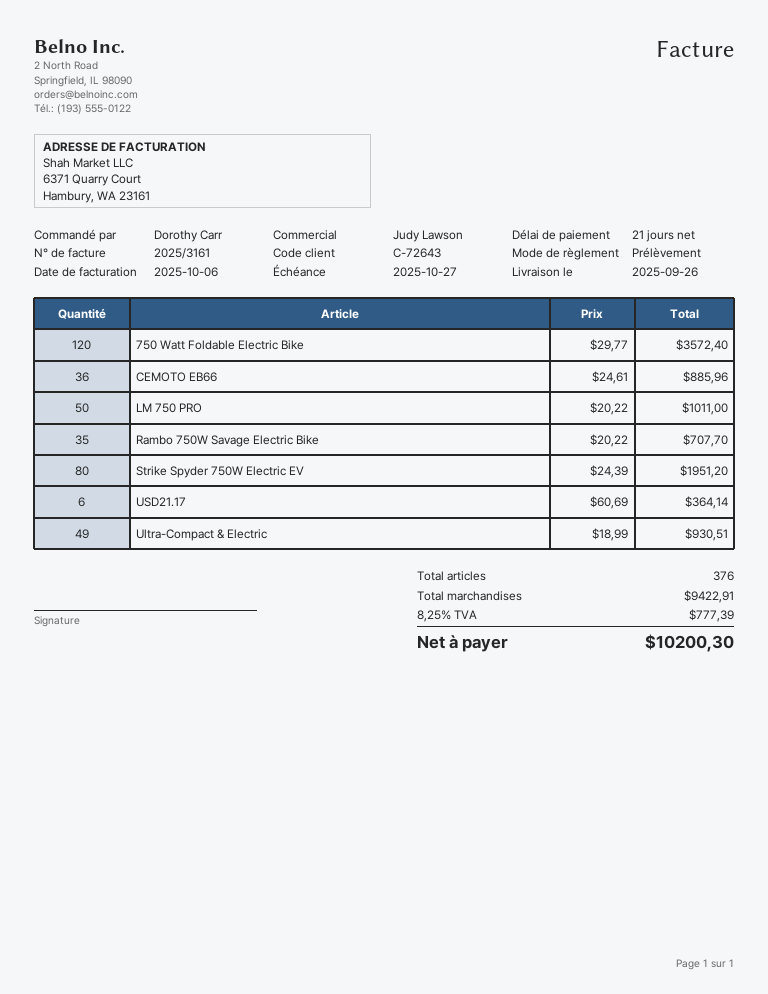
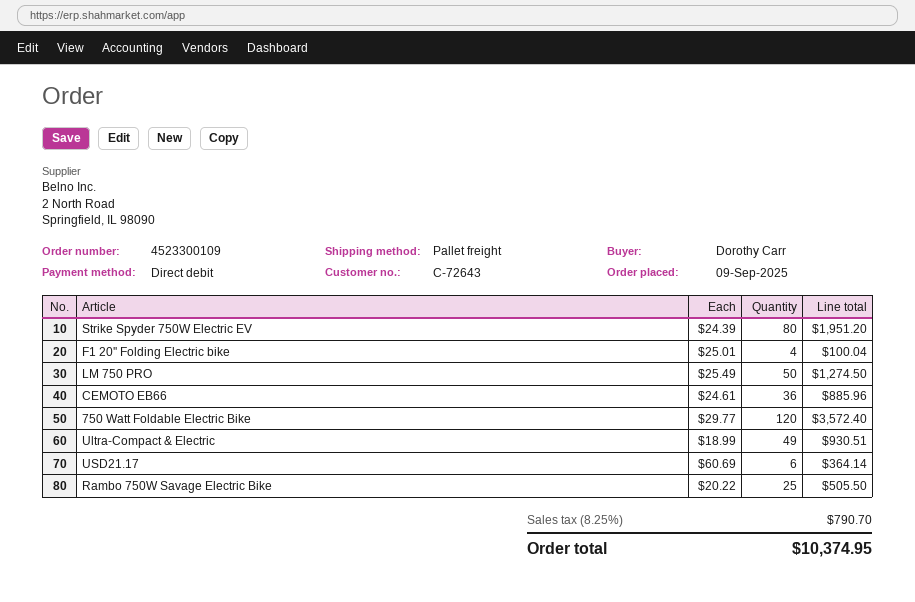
LM 750 PRO: 50 x 20.22 = 1011.00 -> 50 x 25.49 = 1274.50
Rambo 750W Savage Electric Bike: 35 x 20.22 = 707.70 -> 25 x 20.22 = 505.50
F1 20'' Folding Electric bike: none -> 4 x 25.01 = 100.04
tax: 8.25% = 777.39 -> 8.25% = 790.70
total: 10200.30 -> 10374.95

